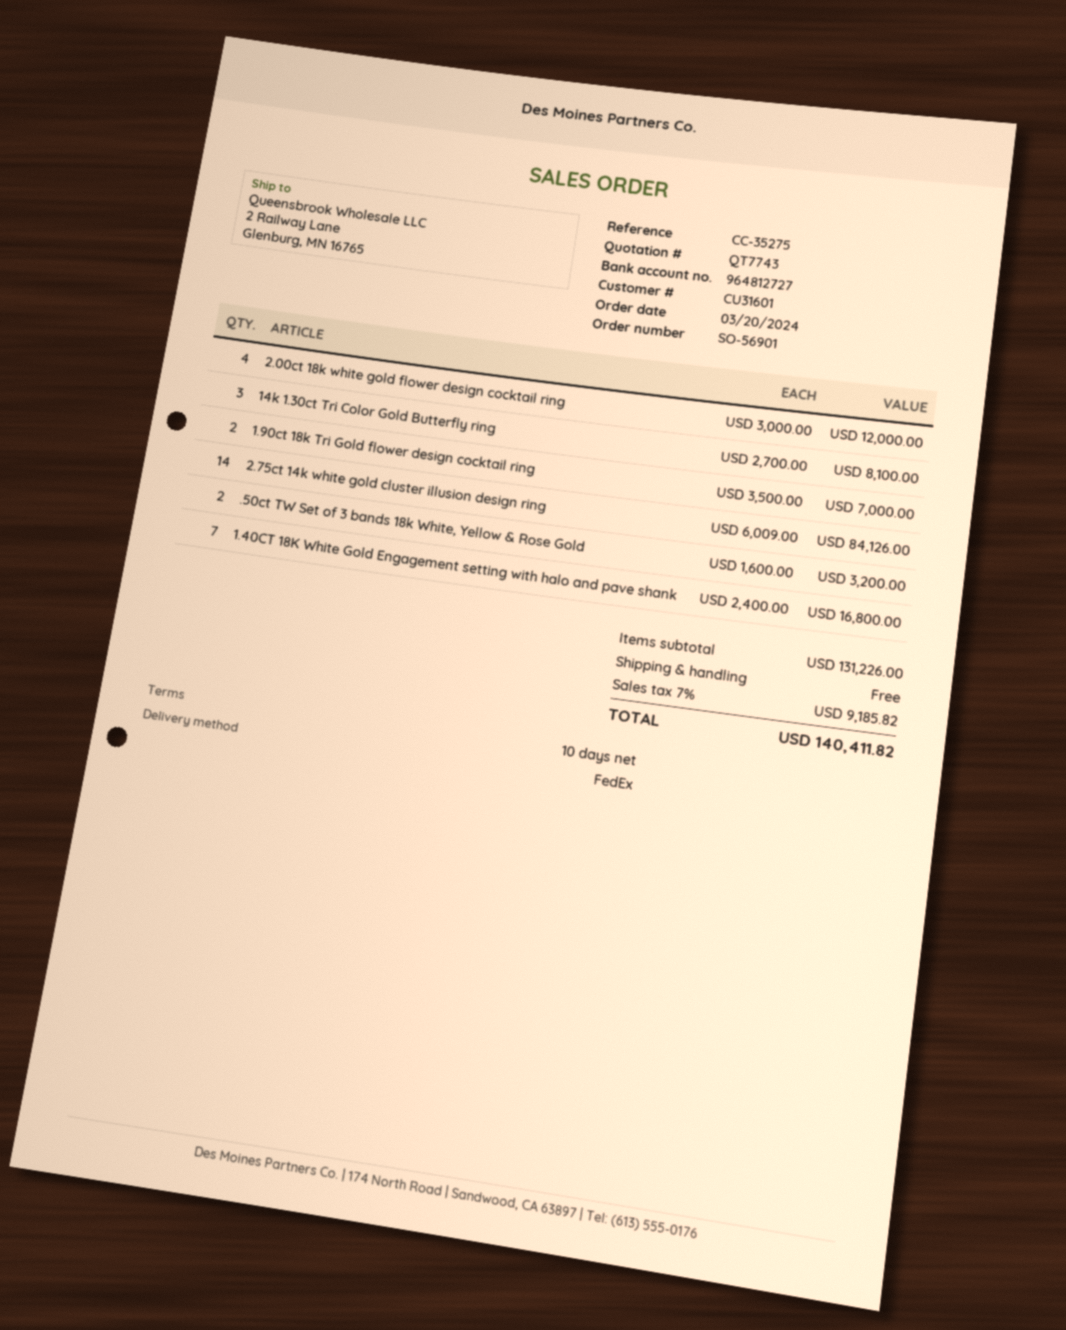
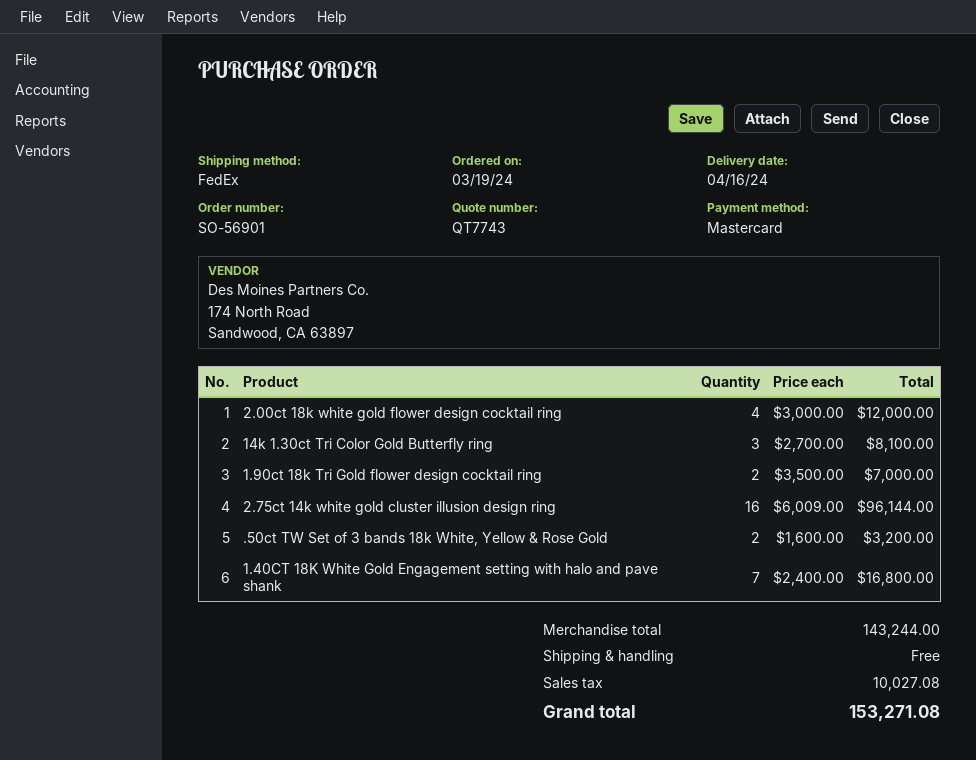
order date: 2024-03-20 -> 2024-03-19
2.75ct 14k white gold cluster illusion design ring: 14 x 6009.00 = 84126.00 -> 16 x 6009.00 = 96144.00
subtotal: 131226.00 -> 143244.00
tax: 9185.82 -> 10027.08
total: 140411.82 -> 153271.08

